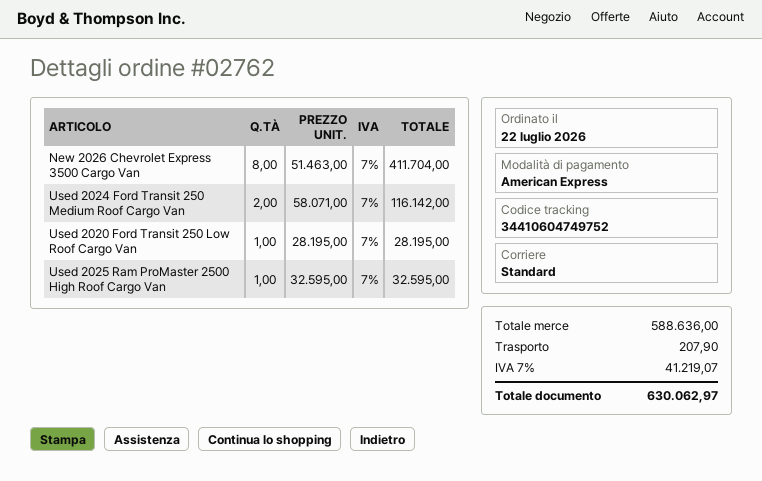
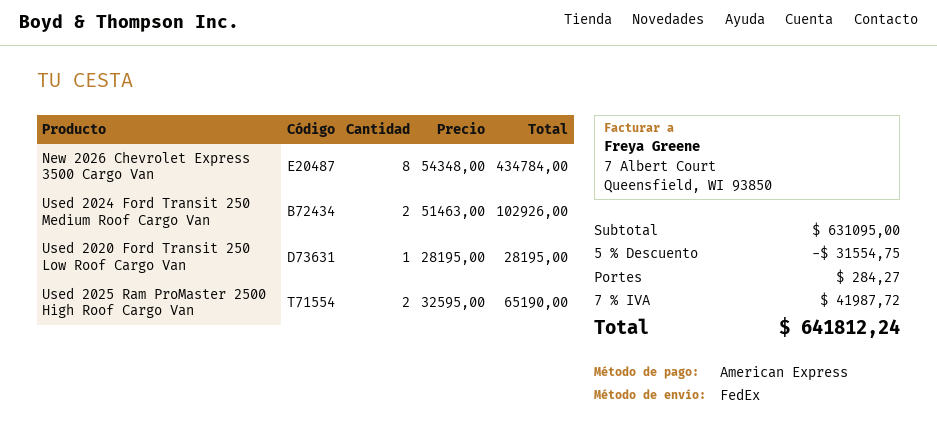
shipping method: standard -> FedEx
New 2026 Chevrolet Express 3500 Cargo Van: 8 x 51463.00 = 411704.00 -> 8 x 54348.00 = 434784.00
Used 2024 Ford Transit 250 Medium Roof Cargo Van: 2 x 58071.00 = 116142.00 -> 2 x 51463.00 = 102926.00
Used 2025 Ram ProMaster 2500 High Roof Cargo Van: 1 x 32595.00 = 32595.00 -> 2 x 32595.00 = 65190.00
subtotal: 588636.00 -> 631095.00
discount: none -> 5% = 31554.75
shipping: 207.90 -> 284.27
tax: 7% = 41219.07 -> 7% = 41987.72
total: 630062.97 -> 641812.24

